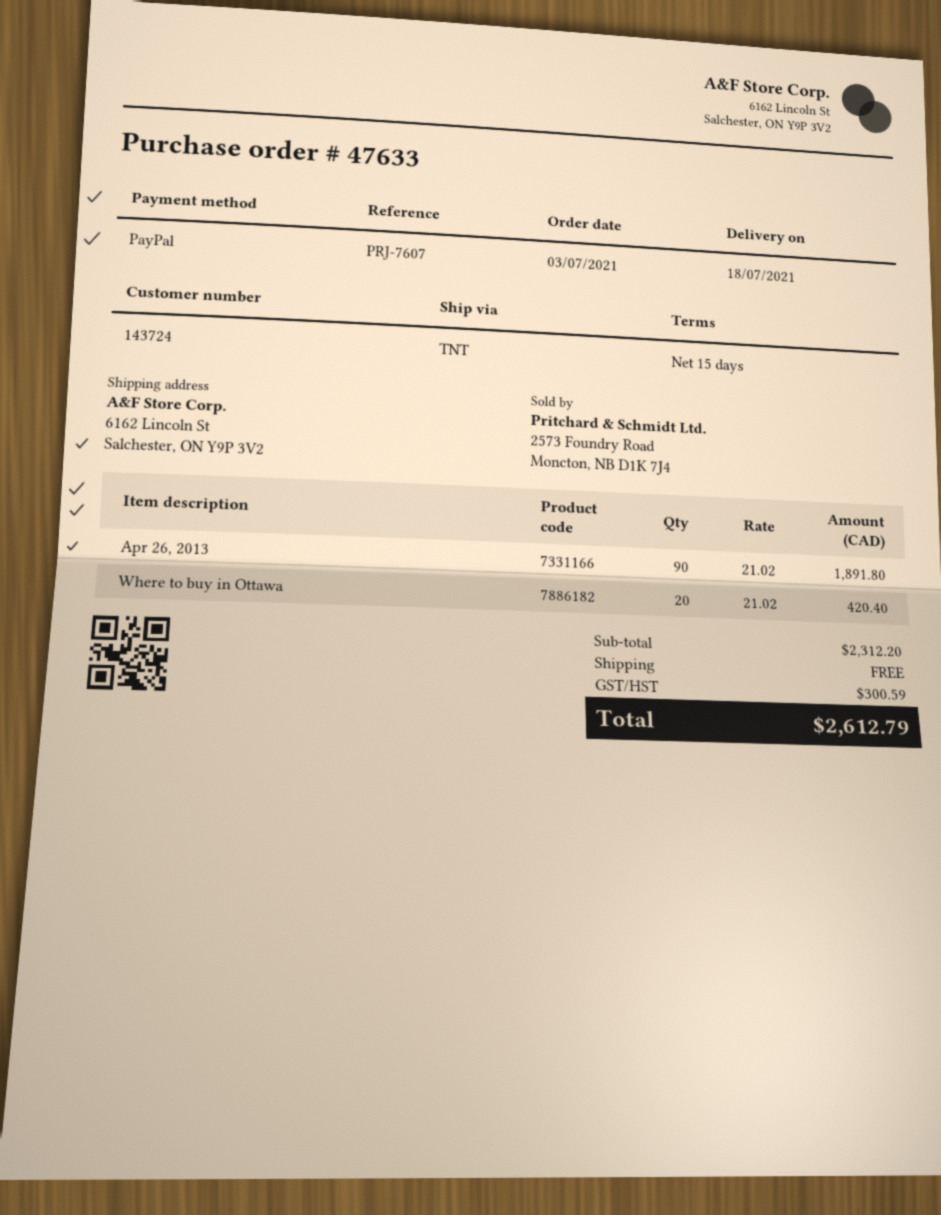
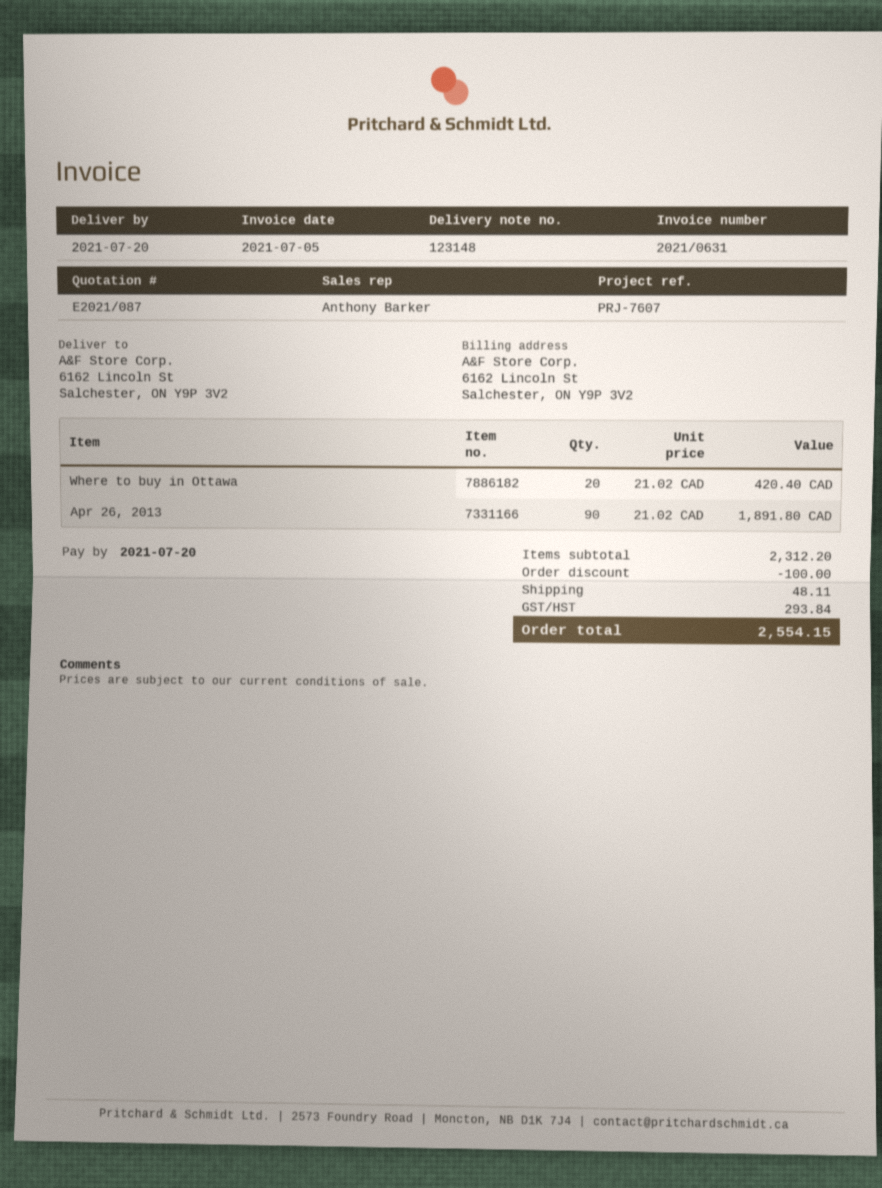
delivery date: 2021-07-18 -> 2021-07-20
discount: none -> 100.00
shipping: 0.00 -> 48.11
tax: 300.59 -> 293.84
total: 2612.79 -> 2554.15

